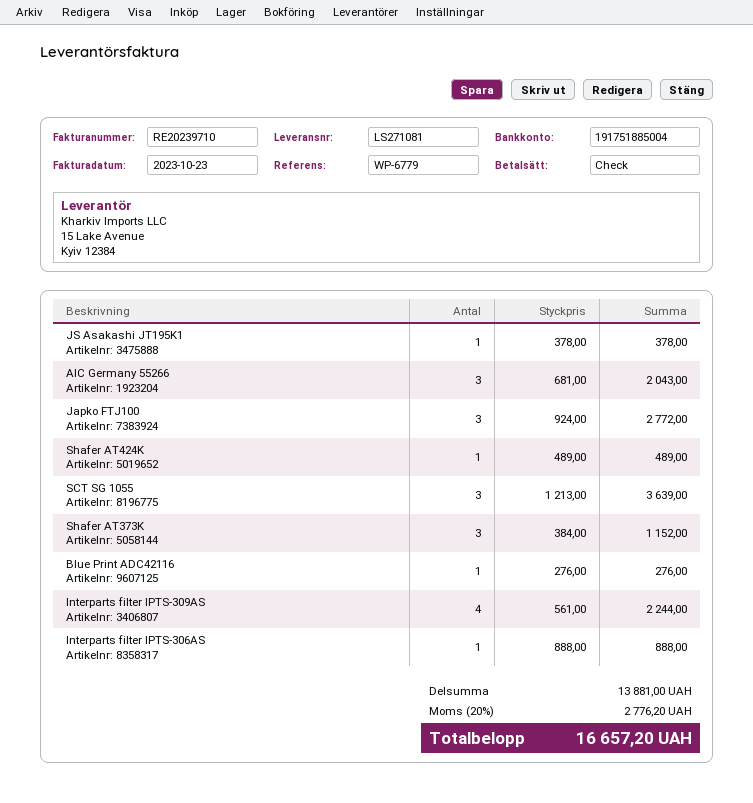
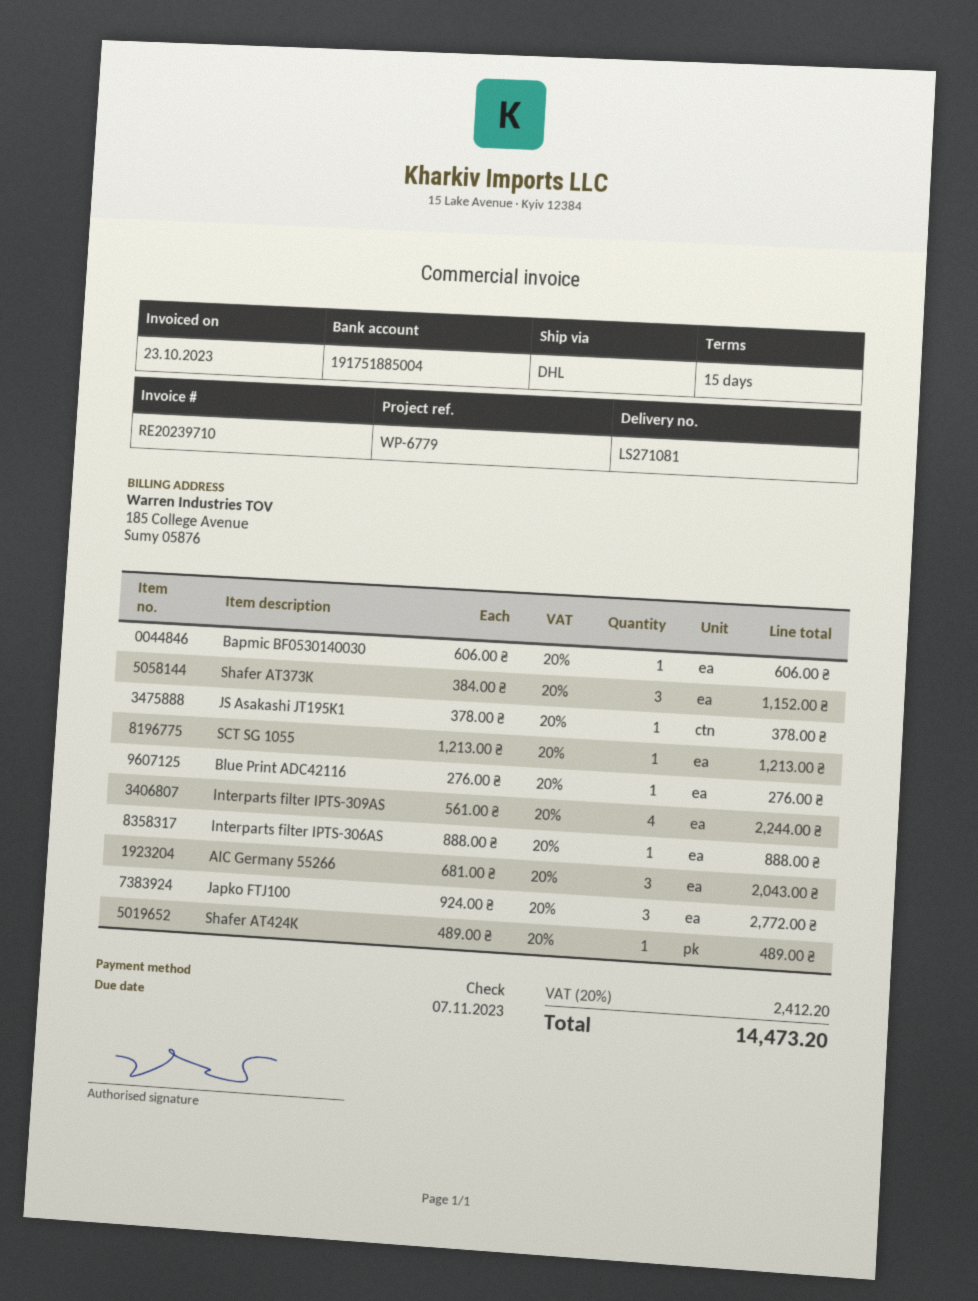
SCT SG 1055: 3 x 1213.00 = 3639.00 -> 1 x 1213.00 = 1213.00
Bapmic BF0530140030: none -> 1 x 606.00 = 606.00
tax: 20% = 2776.20 -> 20% = 2412.20
total: 16657.20 -> 14473.20

